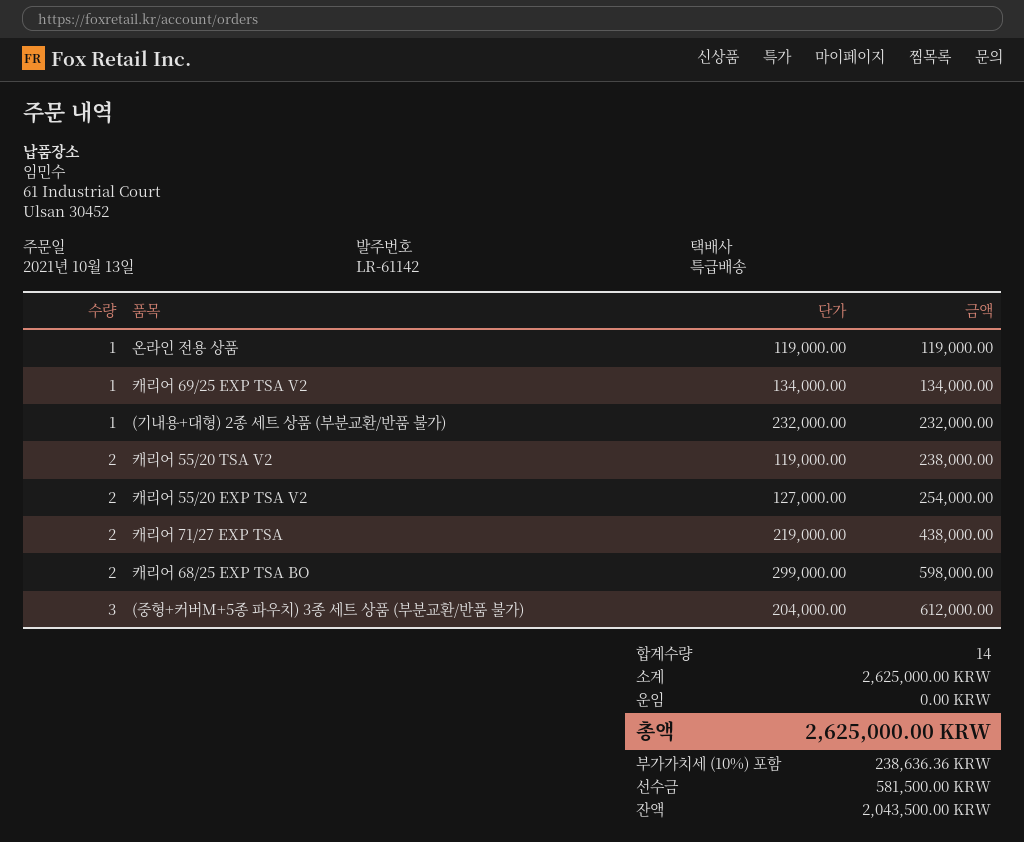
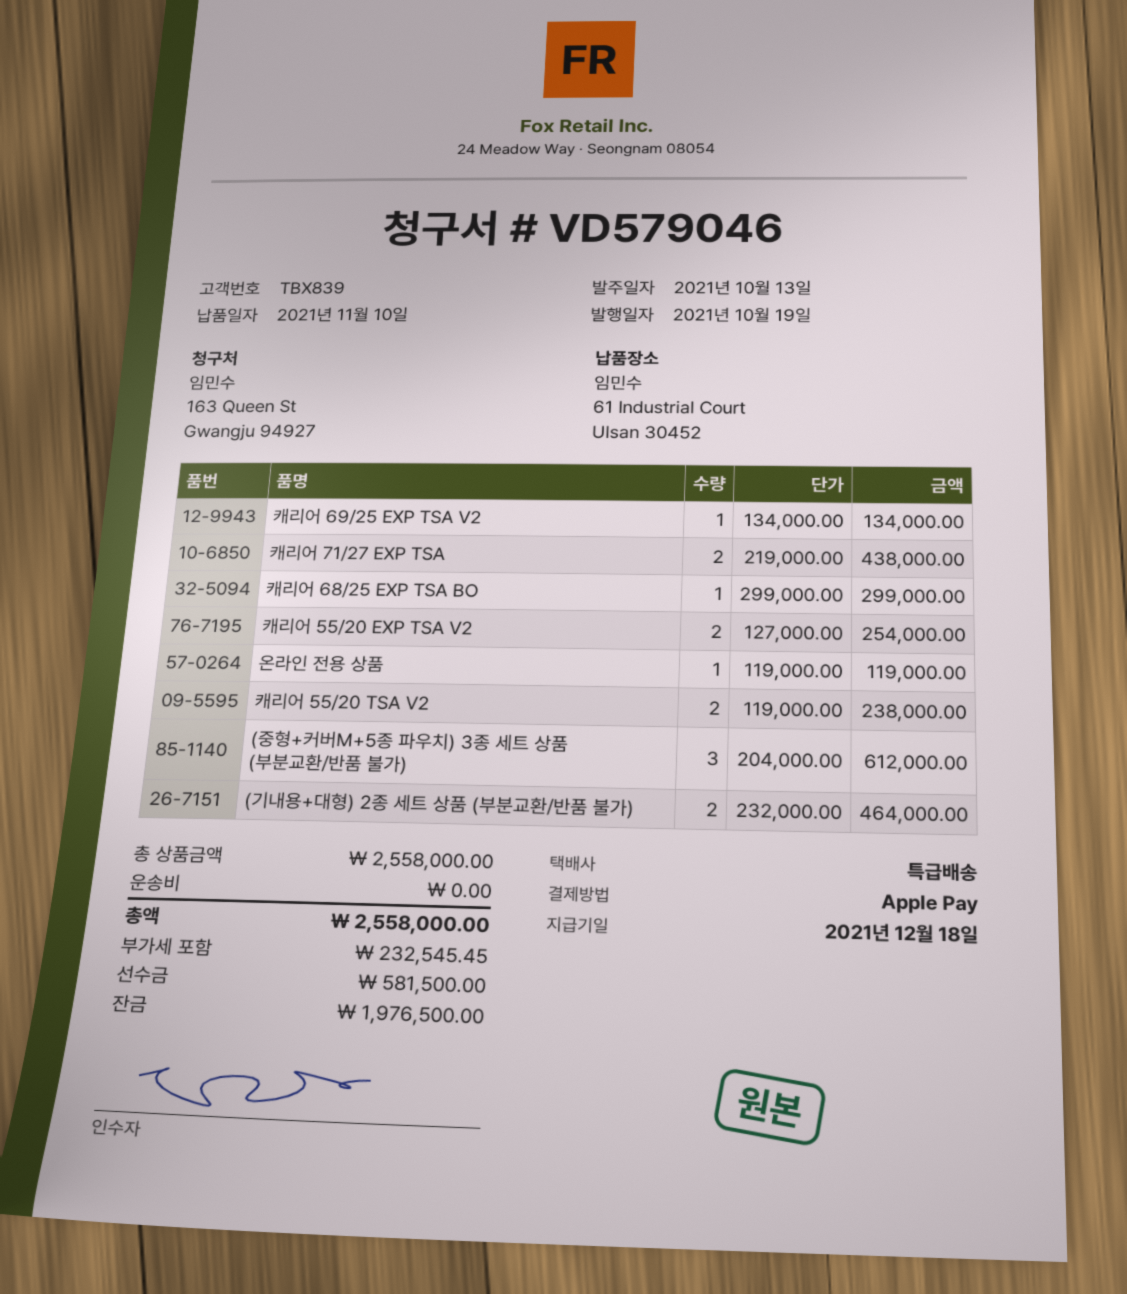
(기내용+대형) 2종 세트 상품 (부분교환/반품 불가): 1 x 232000.00 = 232000.00 -> 2 x 232000.00 = 464000.00
캐리어 68/25 EXP TSA BO: 2 x 299000.00 = 598000.00 -> 1 x 299000.00 = 299000.00
subtotal: 2625000.00 -> 2558000.00
tax: 238636.36 -> 232545.45
total: 2625000.00 -> 2558000.00
balance: 2043500.00 -> 1976500.00

